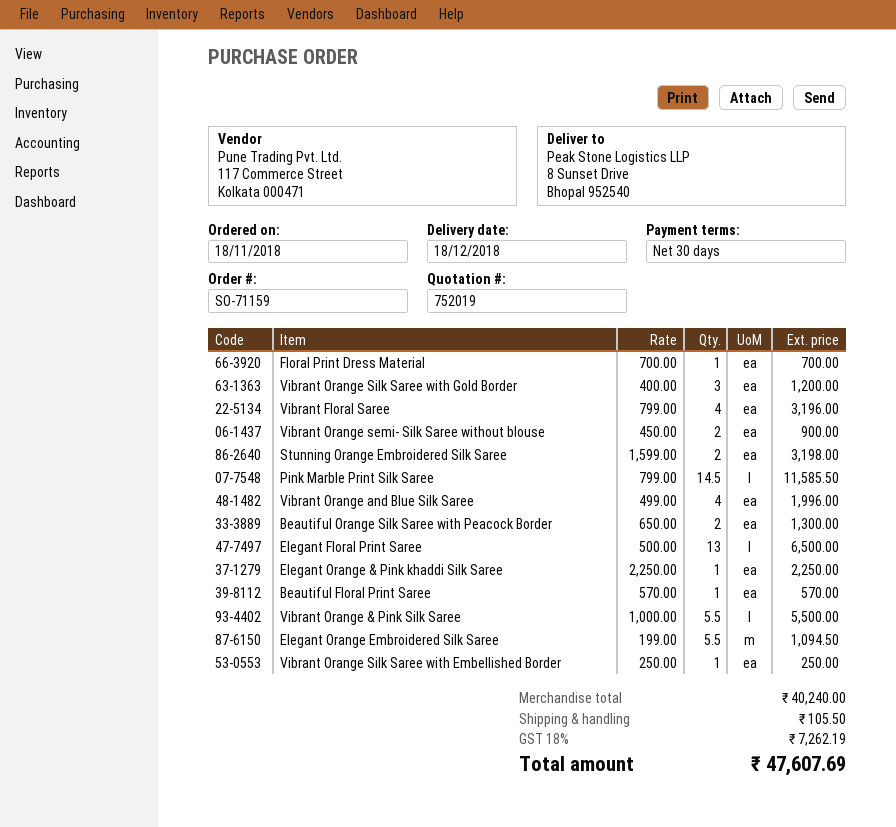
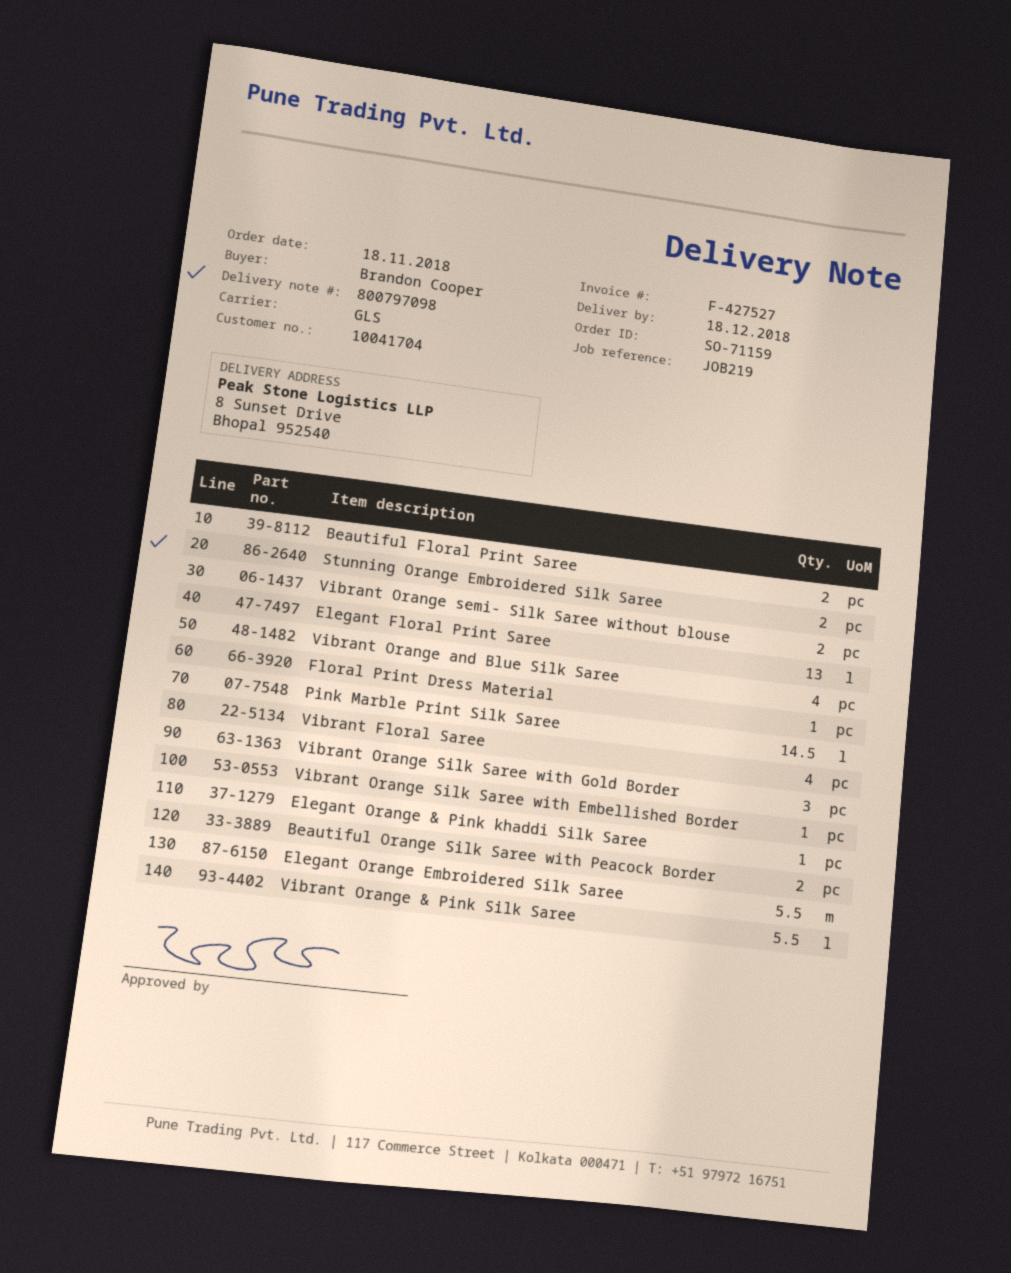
Beautiful Floral Print Saree: 1 -> 2

